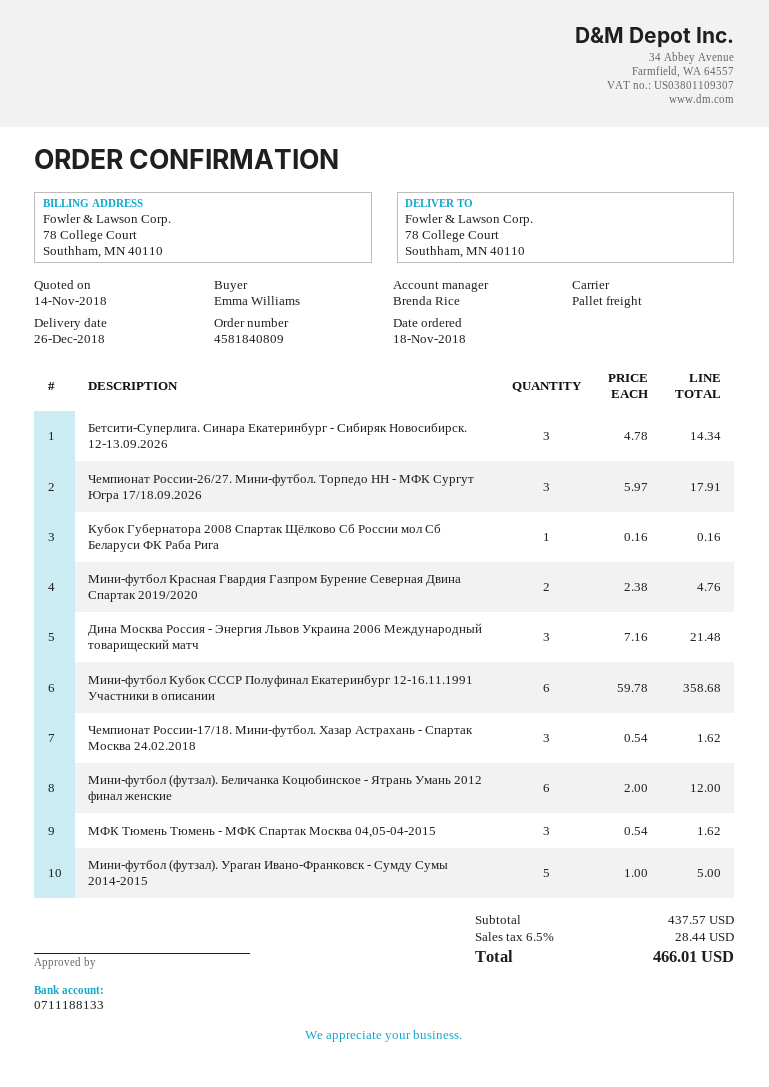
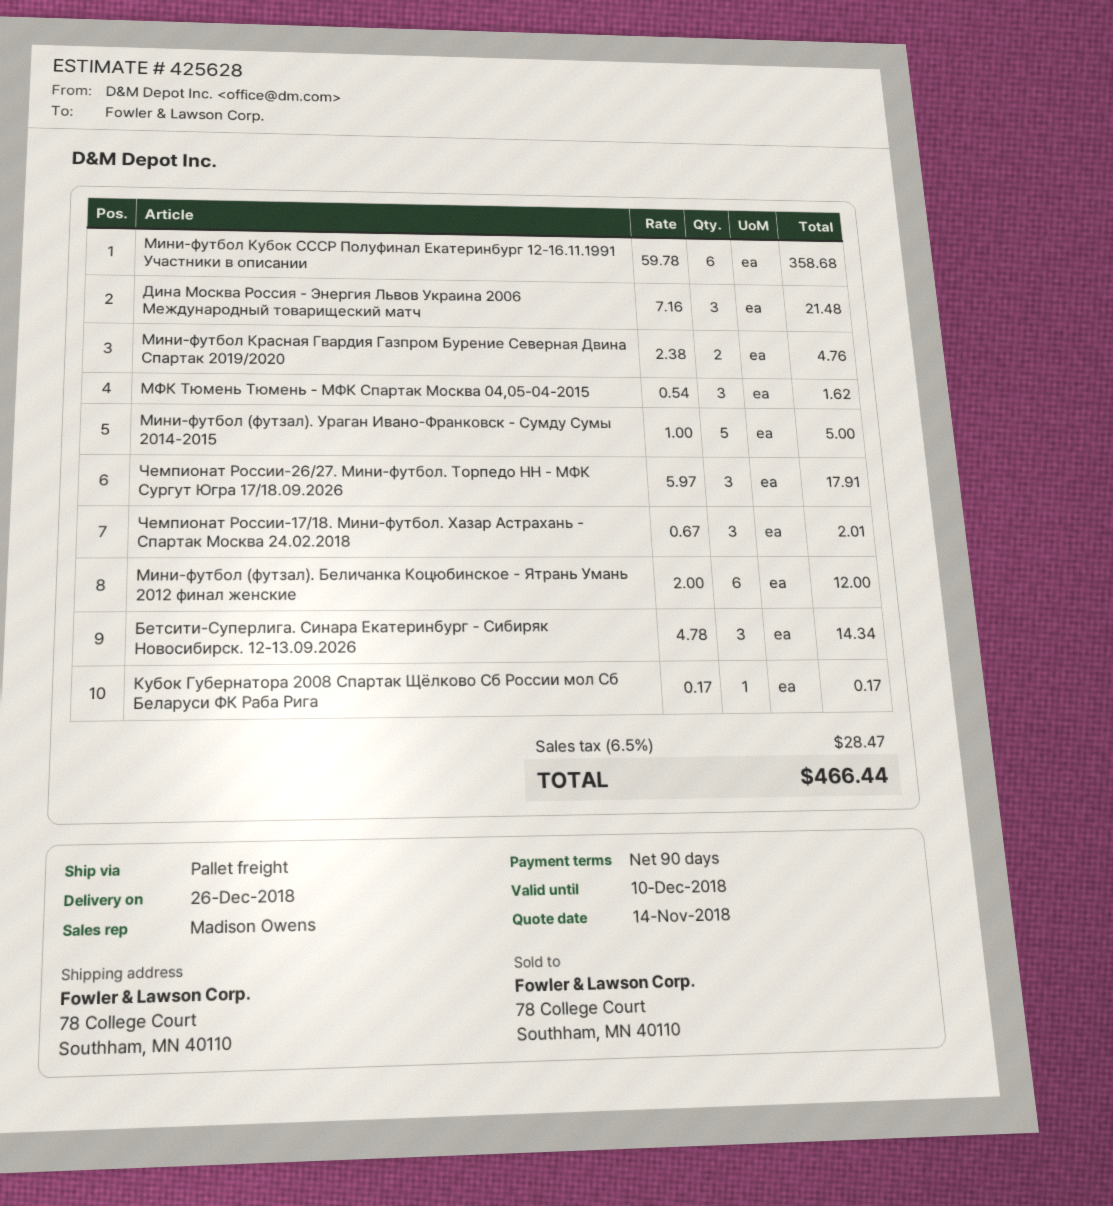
sales rep: Brenda Rice -> Madison Owens
Кубок Губернатора 2008 Спартак Щёлково Сб России мол Сб Беларуси ФК Раба Рига: 1 x 0.16 = 0.16 -> 1 x 0.17 = 0.17
Чемпионат России-17/18. Мини-футбол. Хазар Астрахань - Спартак Москва 24.02.2018: 3 x 0.54 = 1.62 -> 3 x 0.67 = 2.01
tax: 6.5% = 28.44 -> 6.5% = 28.47
total: 466.01 -> 466.44

